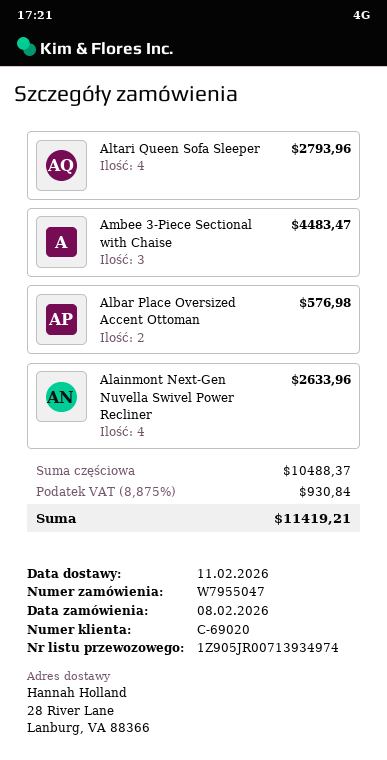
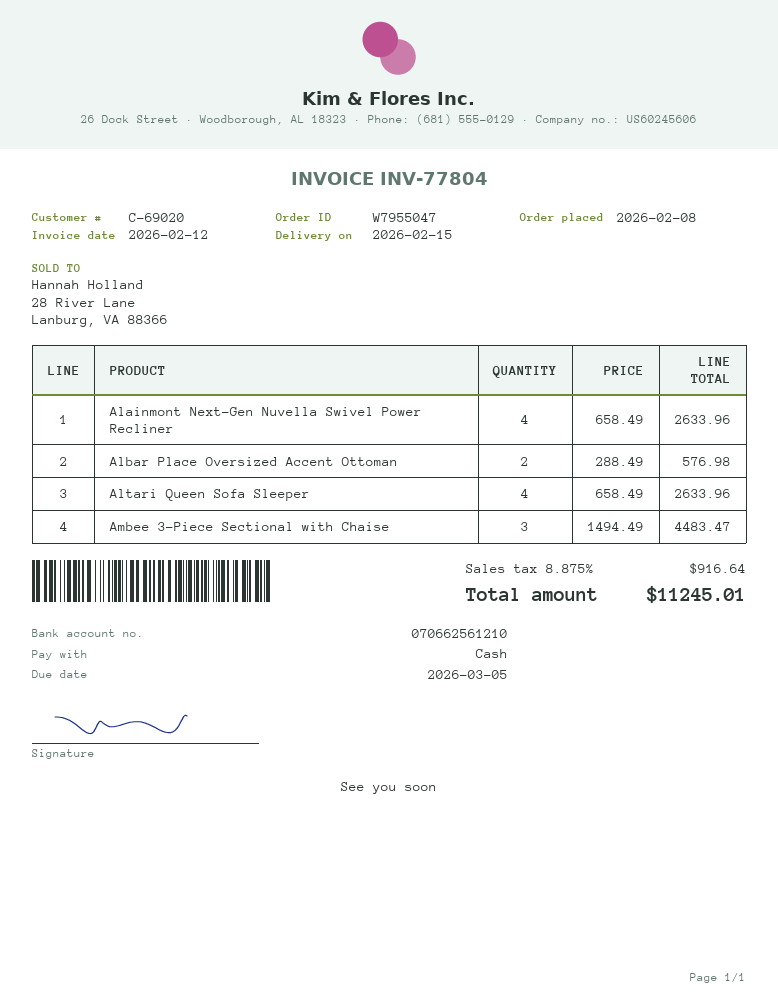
delivery date: 2026-02-11 -> 2026-02-15
Altari Queen Sofa Sleeper: 4 for 2793.96 -> 4 for 2633.96
tax: 8.875% = 930.84 -> 8.875% = 916.64
total: 11419.21 -> 11245.01

